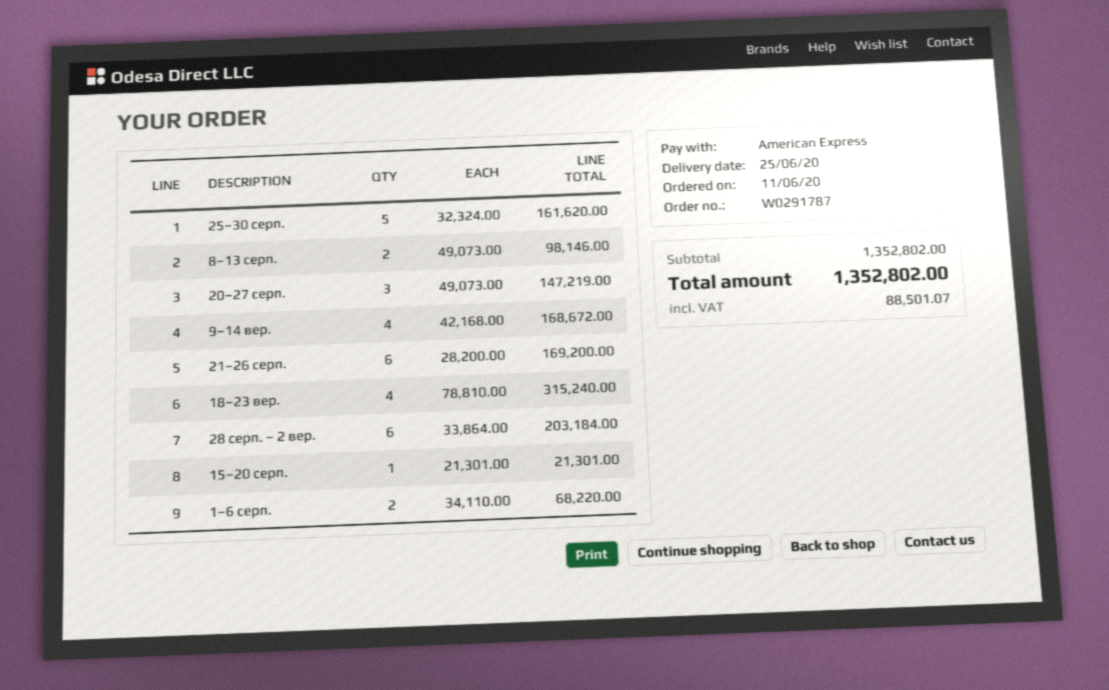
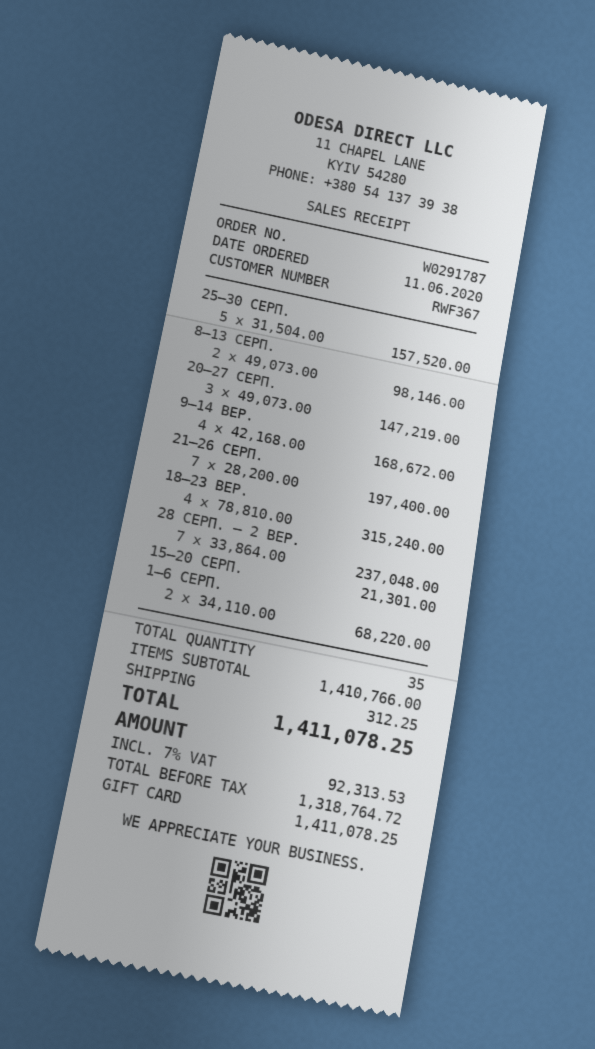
payment method: American Express -> gift card
25–30 серп.: 5 x 32324.00 = 161620.00 -> 5 x 31504.00 = 157520.00
21–26 серп.: 6 x 28200.00 = 169200.00 -> 7 x 28200.00 = 197400.00
28 серп. – 2 вер.: 6 x 33864.00 = 203184.00 -> 7 x 33864.00 = 237048.00
subtotal: 1352802.00 -> 1410766.00
shipping: none -> 312.25
tax: 88501.07 -> 92313.53
total: 1352802.00 -> 1411078.25

